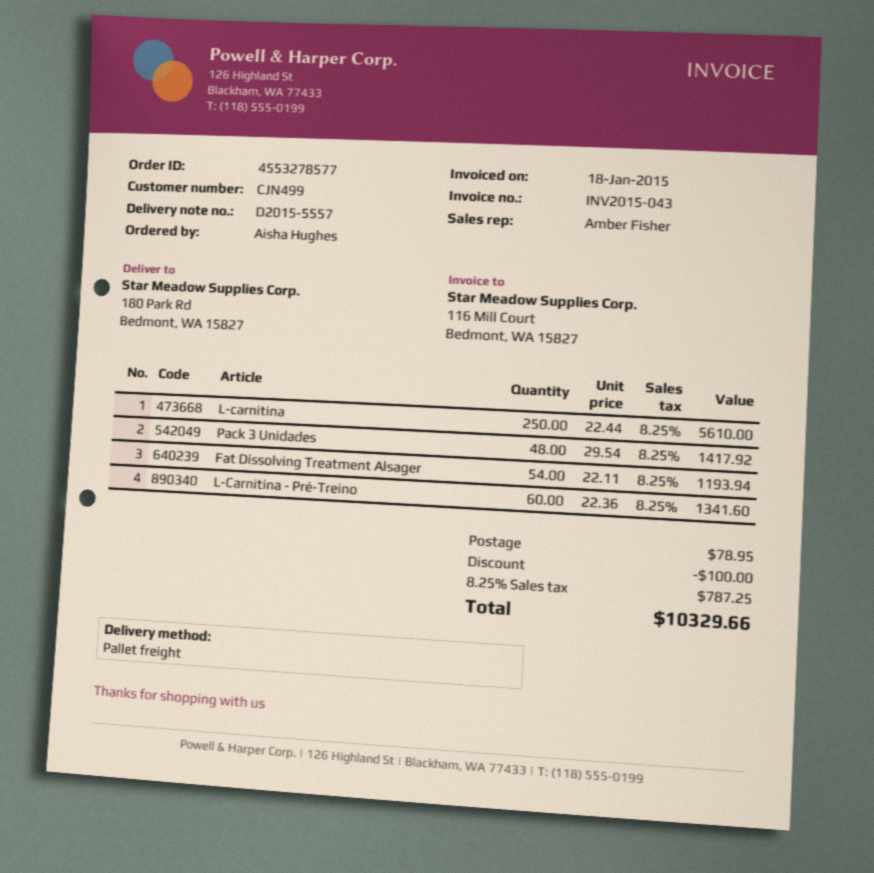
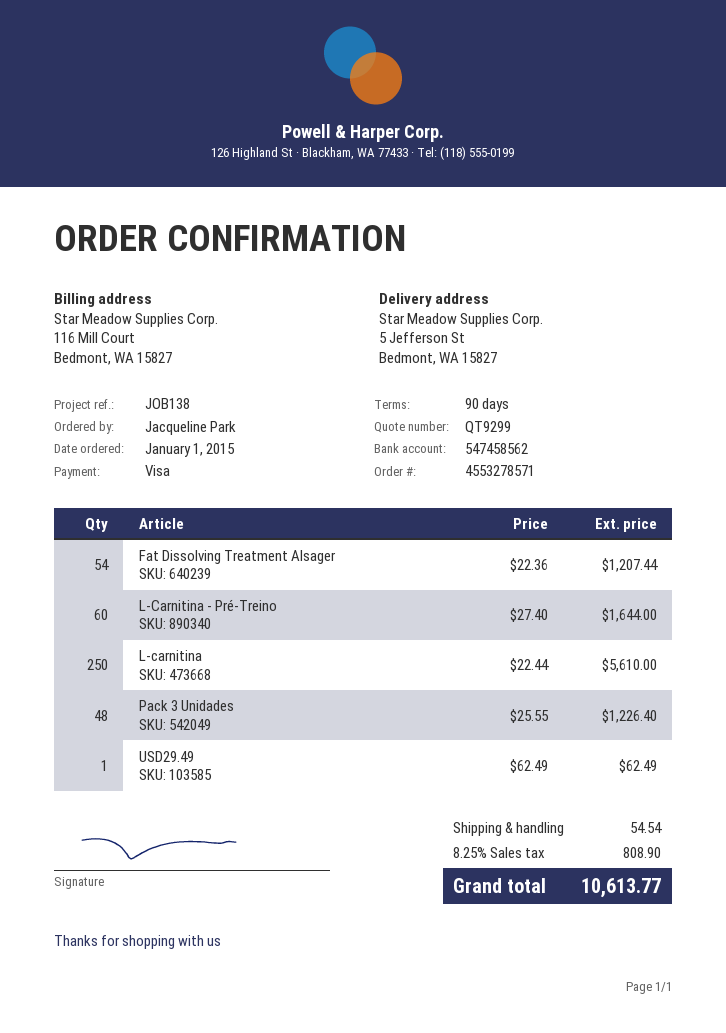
order number: 4553278577 -> 4553278571
ordered by: Aisha Hughes -> Jacqueline Park
ship to: 180 Park Rd, Bedmont, WA 15827 -> 5 Jefferson St, Bedmont, WA 15827
Pack 3 Unidades: 48 x 29.54 = 1417.92 -> 48 x 25.55 = 1226.40
Fat Dissolving Treatment Alsager: 54 x 22.11 = 1193.94 -> 54 x 22.36 = 1207.44
L-Carnitina - Pré-Treino: 60 x 22.36 = 1341.60 -> 60 x 27.40 = 1644.00
USD29.49: none -> 1 x 62.49 = 62.49
discount: 100.00 -> none
shipping: 78.95 -> 54.54
tax: 8.25% = 787.25 -> 8.25% = 808.90
total: 10329.66 -> 10613.77

